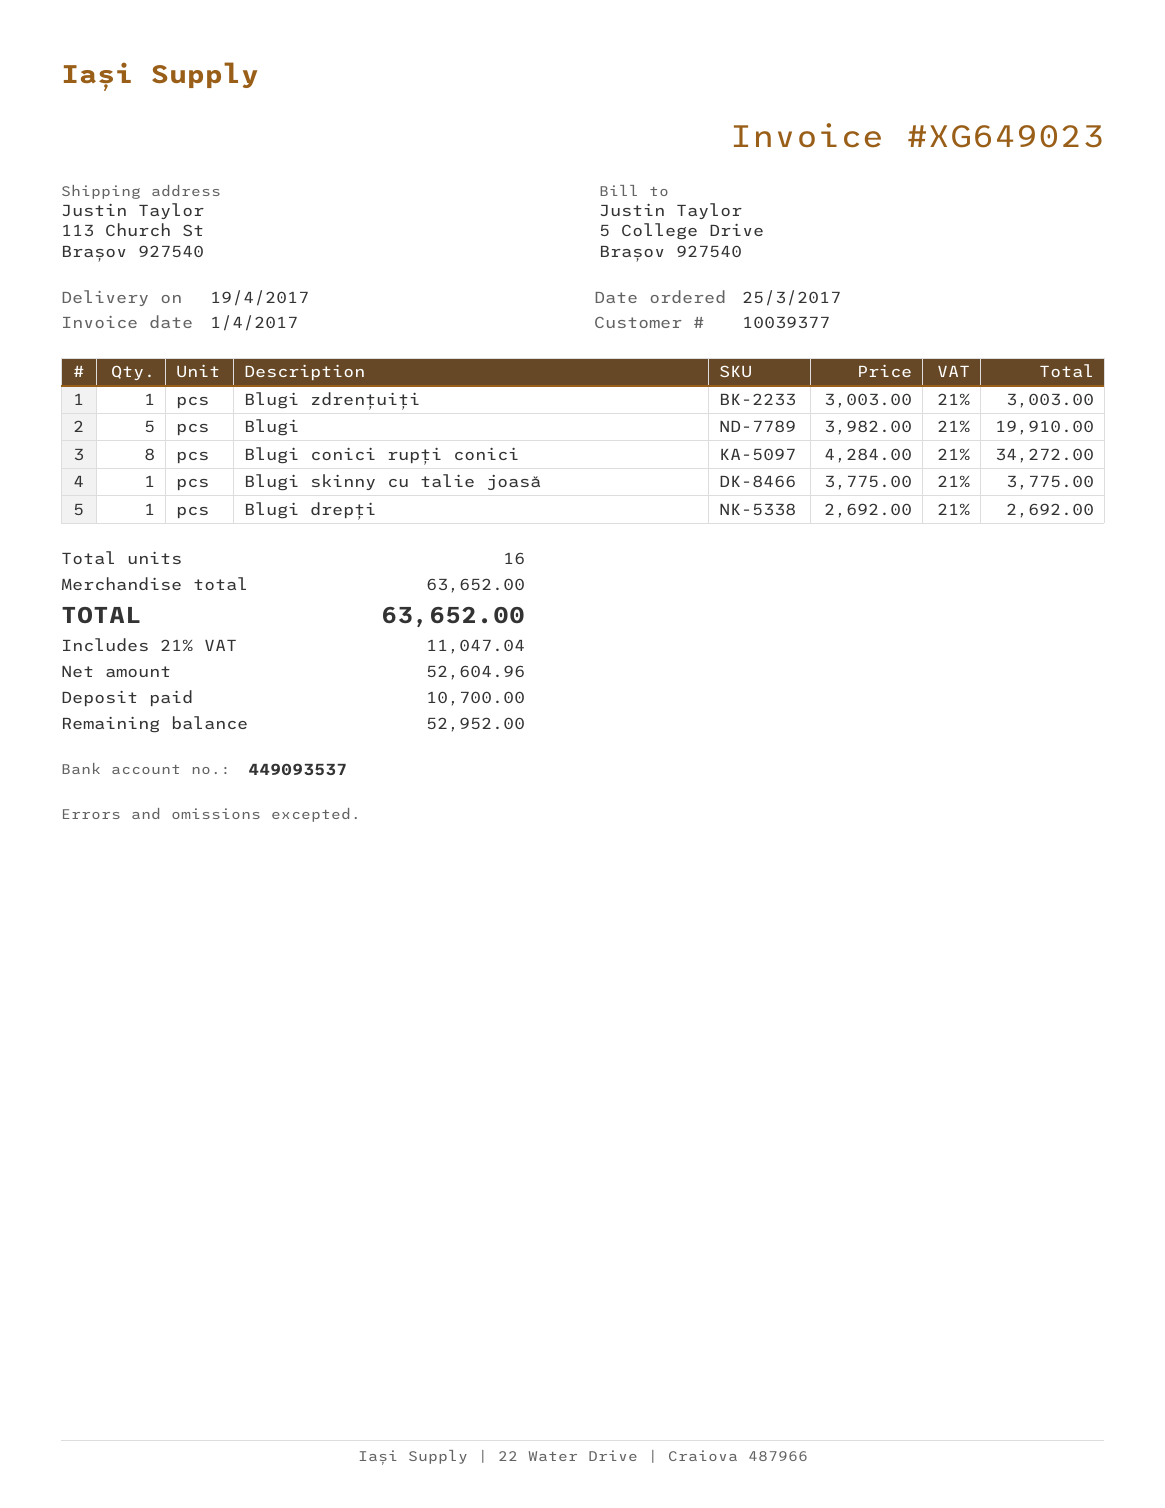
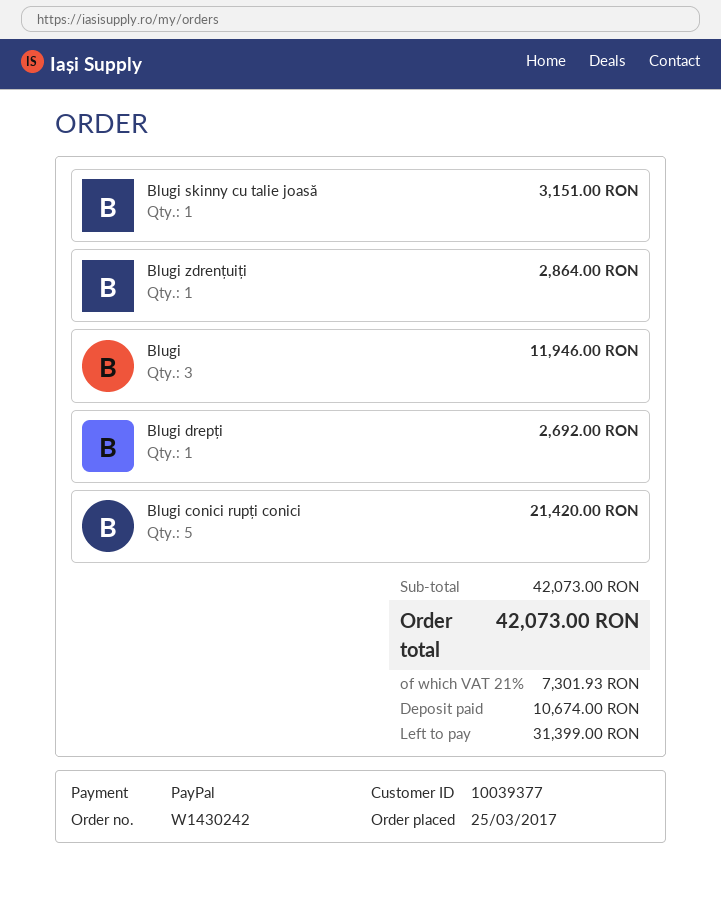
Blugi zdrențuiți: 1 for 3003.00 -> 1 for 2864.00
Blugi: 5 for 19910.00 -> 3 for 11946.00
Blugi conici rupți conici: 8 for 34272.00 -> 5 for 21420.00
Blugi skinny cu talie joasă: 1 for 3775.00 -> 1 for 3151.00
subtotal: 63652.00 -> 42073.00
tax: 21% = 11047.04 -> 21% = 7301.93
total: 63652.00 -> 42073.00
deposit: 10700.00 -> 10674.00
balance: 52952.00 -> 31399.00

